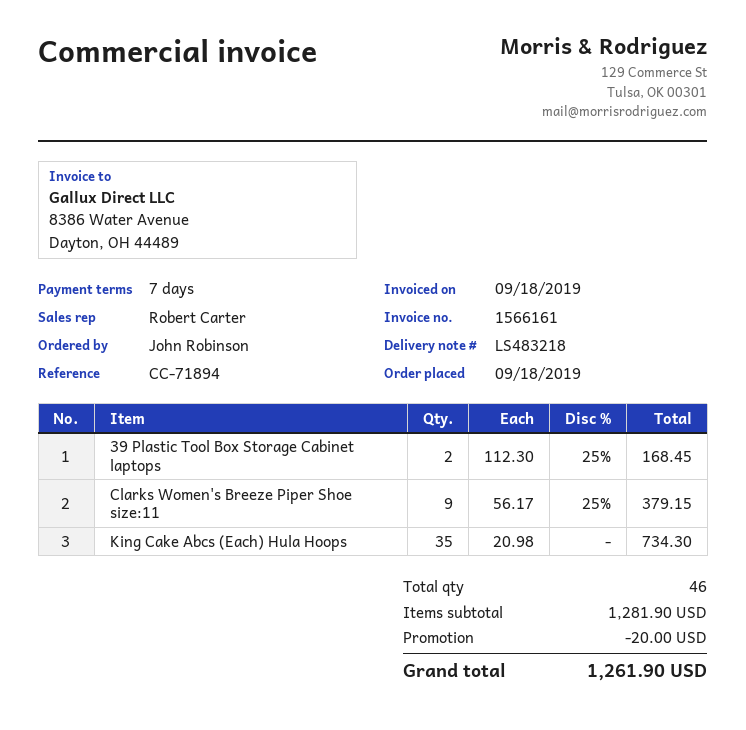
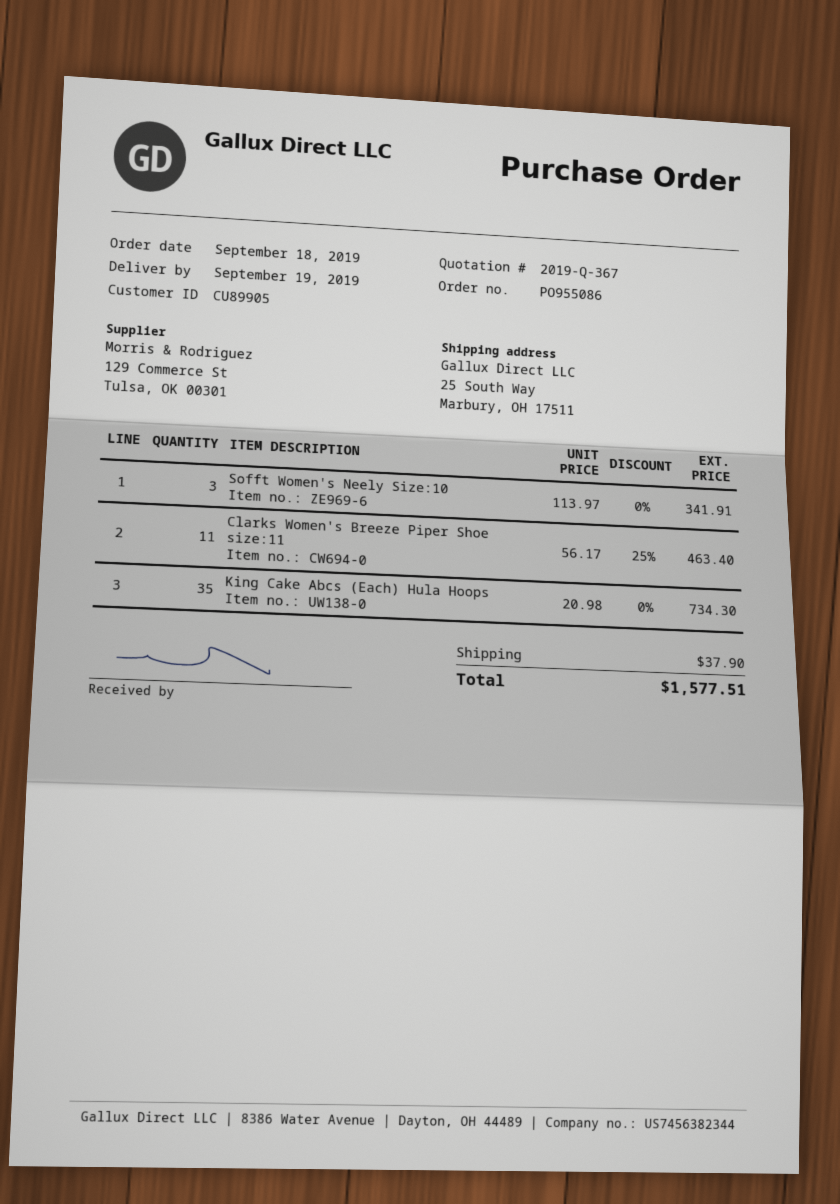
39 Plastic Tool Box Storage Cabinet laptops: 2 x 112.30 - 25% = 168.45 -> none
Clarks Women's Breeze Piper Shoe size:11: 9 x 56.17 - 25% = 379.15 -> 11 x 56.17 - 25% = 463.40
Sofft Women's Neely Size:10: none -> 3 x 113.97 = 341.91
discount: 20.00 -> none
shipping: none -> 37.90
total: 1261.90 -> 1577.51

